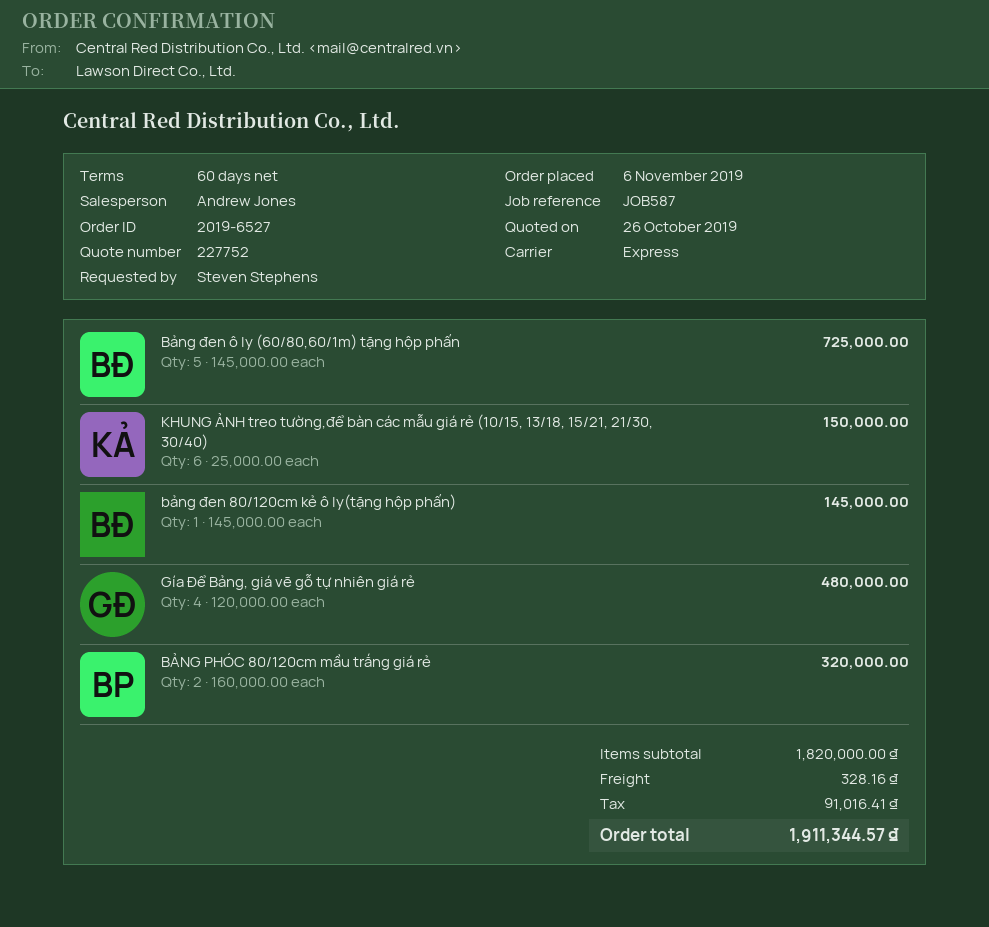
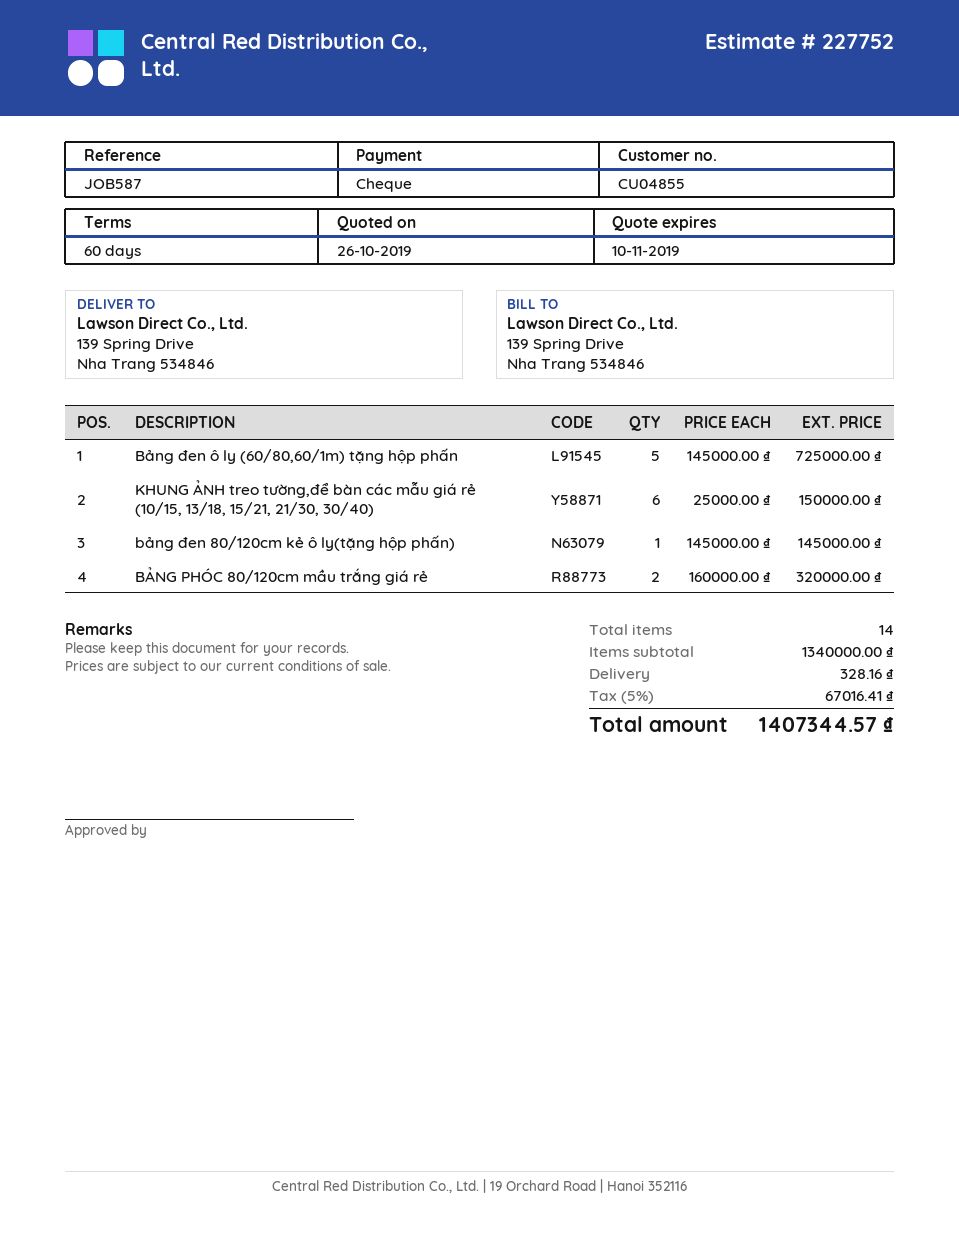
Gía Để Bảng, giá vẽ gỗ tự nhiên giá rẻ: 4 x 120000.00 = 480000.00 -> none
subtotal: 1820000.00 -> 1340000.00
tax: 91016.41 -> 67016.41
total: 1911344.57 -> 1407344.57

